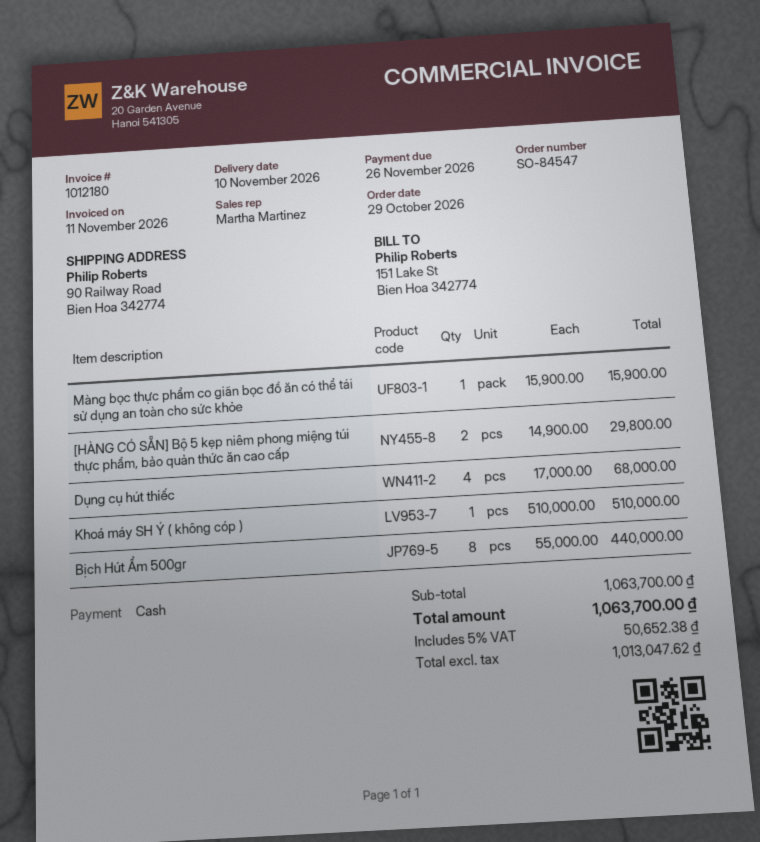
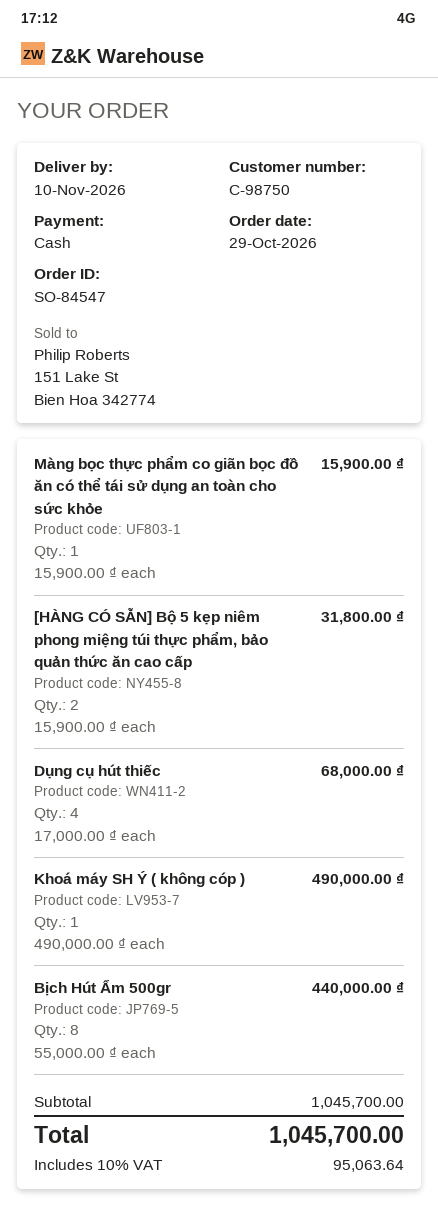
[HÀNG CÓ SẴN] Bộ 5 kẹp niêm phong miệng túi thực phẩm, bảo quản thức ăn cao cấp: 2 x 14900.00 = 29800.00 -> 2 x 15900.00 = 31800.00
Khoá máy SH Ý ( không cóp ): 1 x 510000.00 = 510000.00 -> 1 x 490000.00 = 490000.00
subtotal: 1063700.00 -> 1045700.00
tax: 5% = 50652.38 -> 10% = 95063.64
total: 1063700.00 -> 1045700.00

